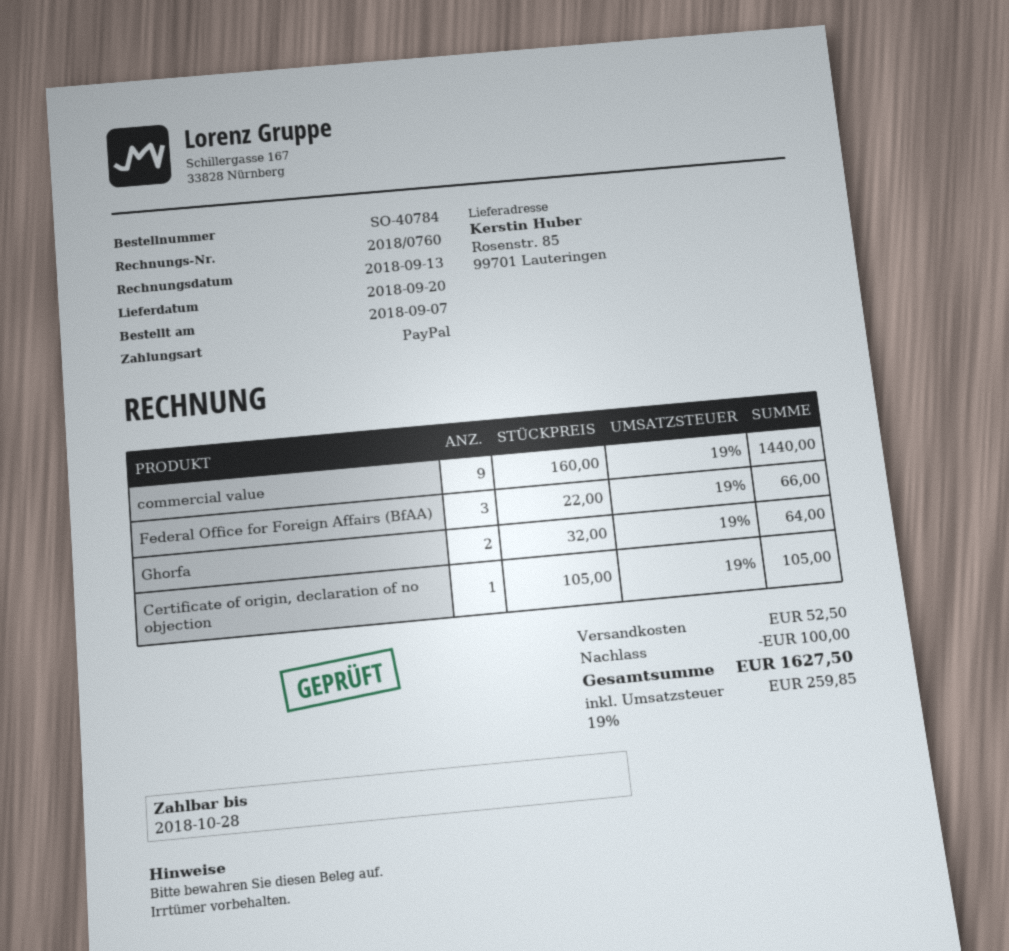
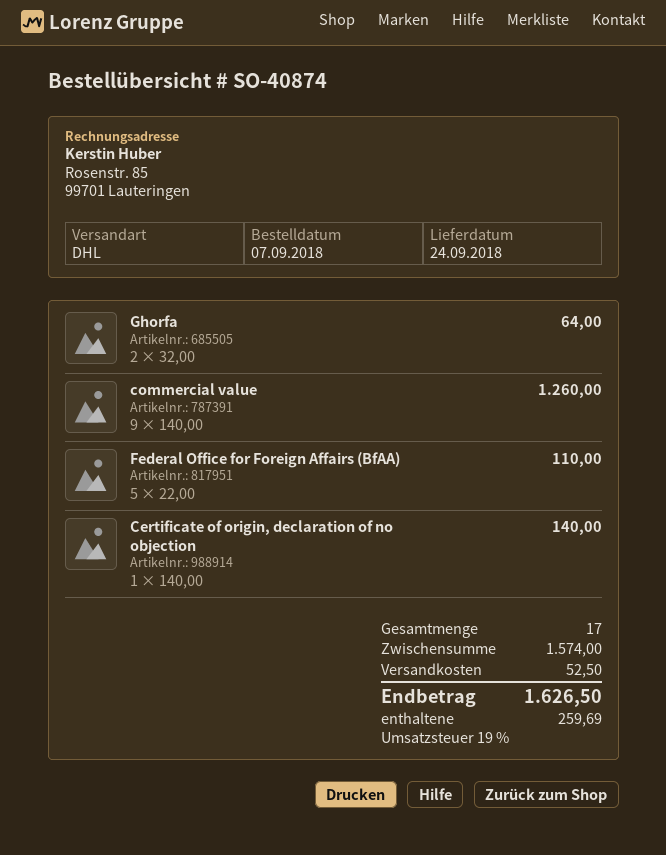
order number: SO-40784 -> SO-40874
delivery date: 2018-09-20 -> 2018-09-24
commercial value: 9 x 160.00 = 1440.00 -> 9 x 140.00 = 1260.00
Federal Office for Foreign Affairs (BfAA): 3 x 22.00 = 66.00 -> 5 x 22.00 = 110.00
Certificate of origin, declaration of no objection: 1 x 105.00 = 105.00 -> 1 x 140.00 = 140.00
discount: 100.00 -> none
tax: 19% = 259.85 -> 19% = 259.69
total: 1627.50 -> 1626.50

